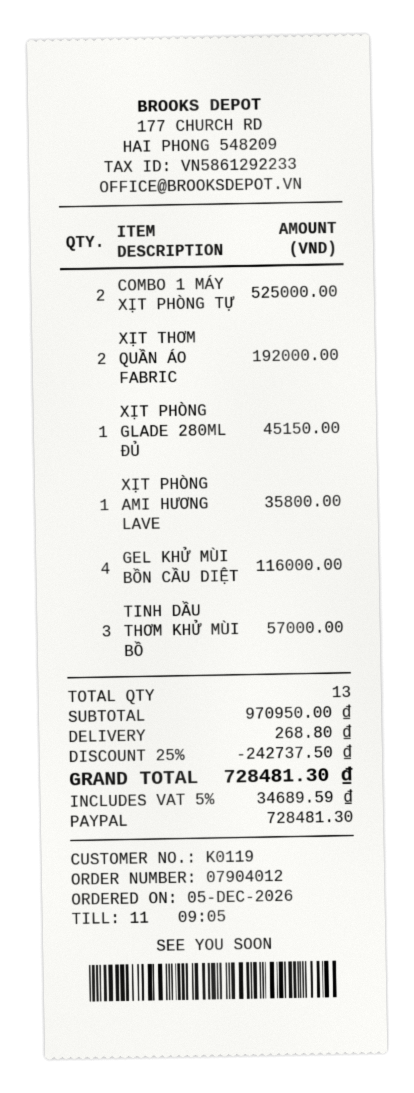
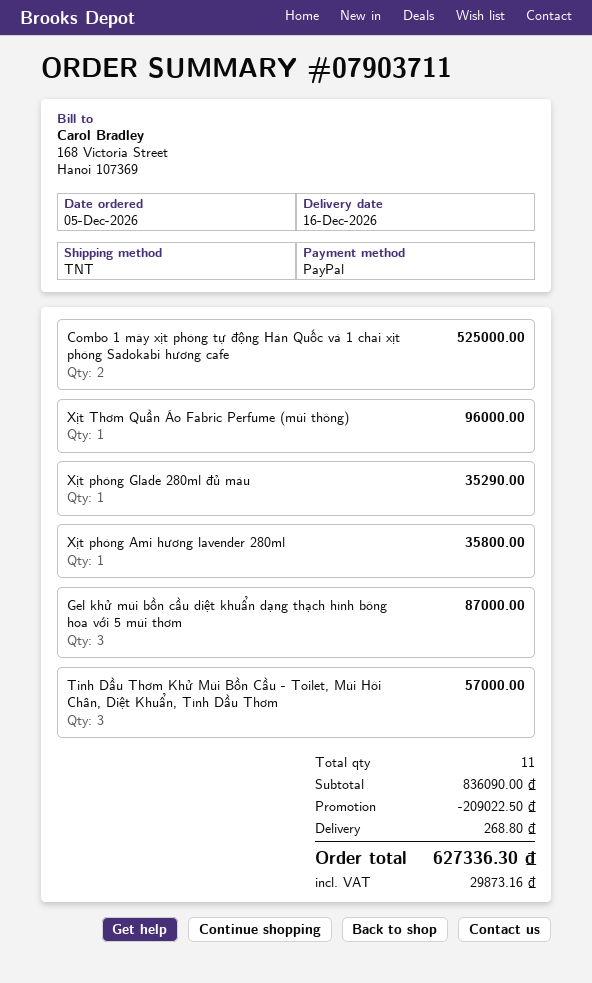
order number: 07904012 -> 07903711
XỊT THƠM QUẦN ÁO FABRIC: 2 for 192000.00 -> 1 for 96000.00
XỊT PHÒNG GLADE 280ML ĐỦ: 1 for 45150.00 -> 1 for 35290.00
GEL KHỬ MÙI BỒN CẦU DIỆT: 4 for 116000.00 -> 3 for 87000.00
total quantity: 13 -> 11
subtotal: 970950.00 -> 836090.00
discount: 242737.50 -> 209022.50
tax: 34689.59 -> 29873.16
total: 728481.30 -> 627336.30

